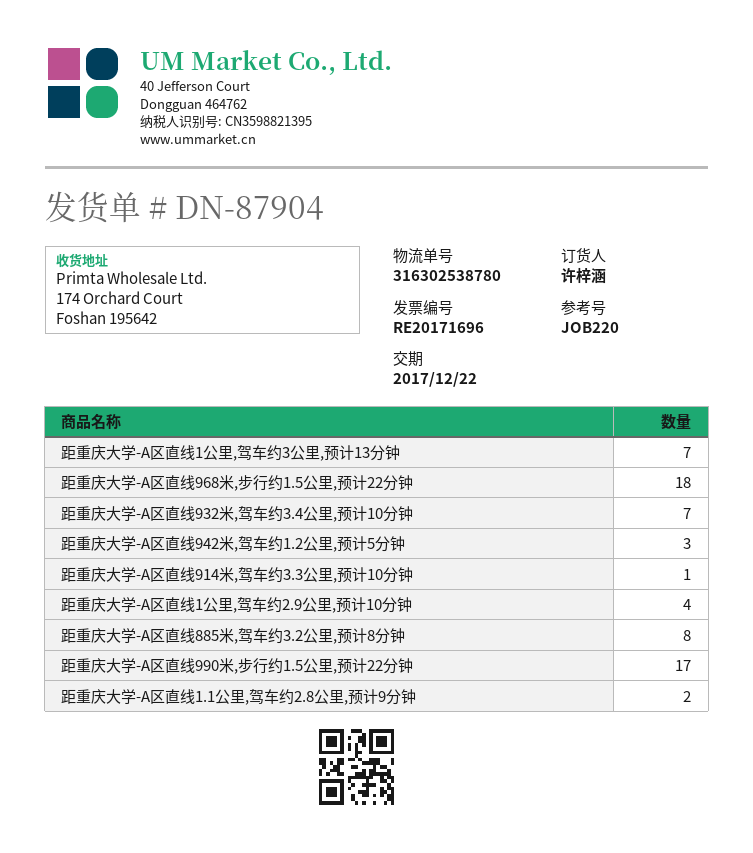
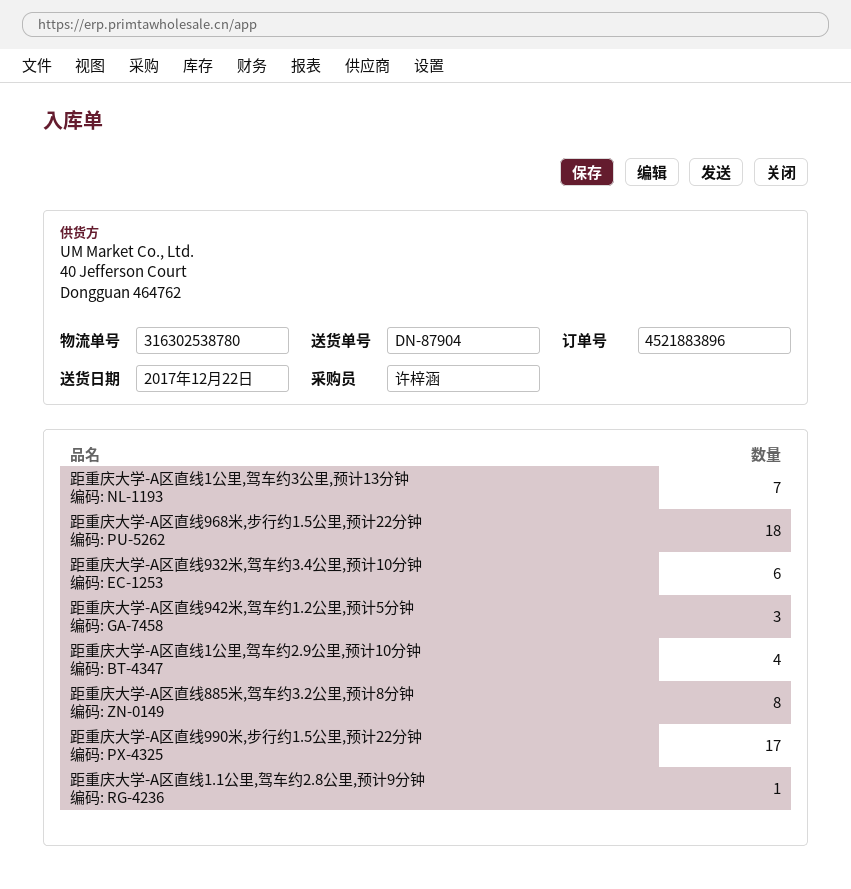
距重庆大学-A区直线932米,驾车约3.4公里,预计10分钟: 7 -> 6
距重庆大学-A区直线914米,驾车约3.3公里,预计10分钟: 1 -> none
距重庆大学-A区直线1.1公里,驾车约2.8公里,预计9分钟: 2 -> 1

